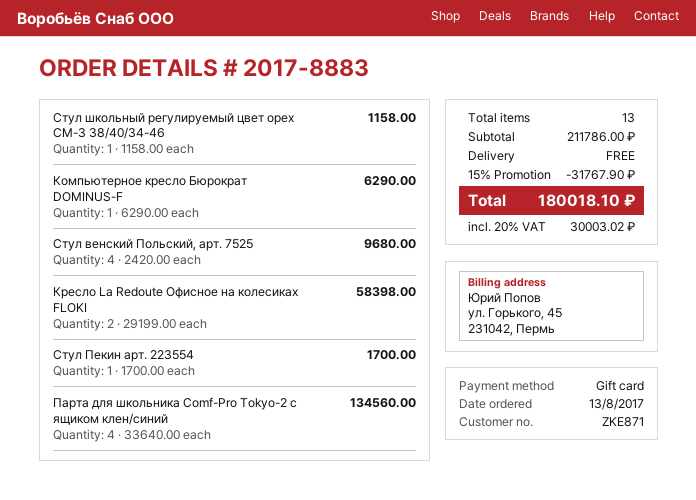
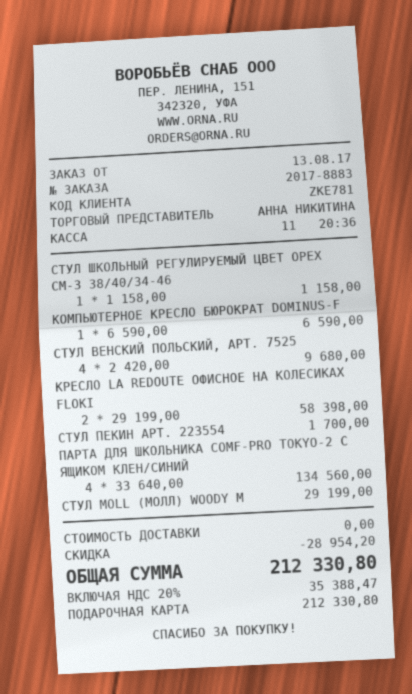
customer number: ZKE871 -> ZKE781
Компьютерное кресло Бюрократ DOMINUS-F: 1 x 6290.00 = 6290.00 -> 1 x 6590.00 = 6590.00
СТУЛ MOLL (МОЛЛ) WOODY M: none -> 1 x 29199.00 = 29199.00
discount: 31767.90 -> 28954.20
tax: 20% = 30003.02 -> 20% = 35388.47
total: 180018.10 -> 212330.80

